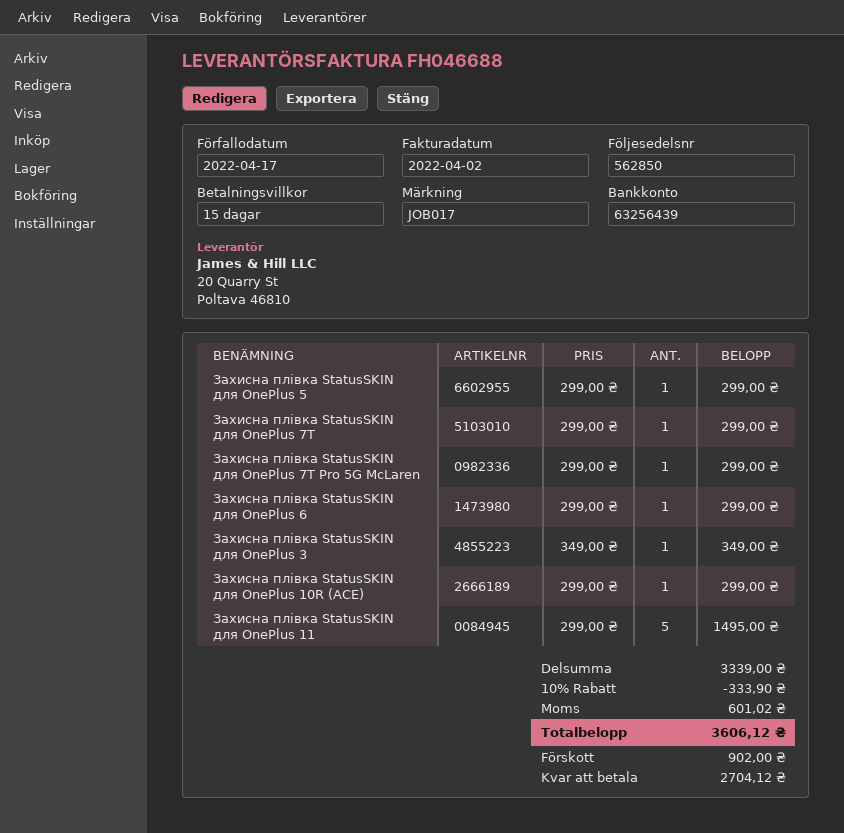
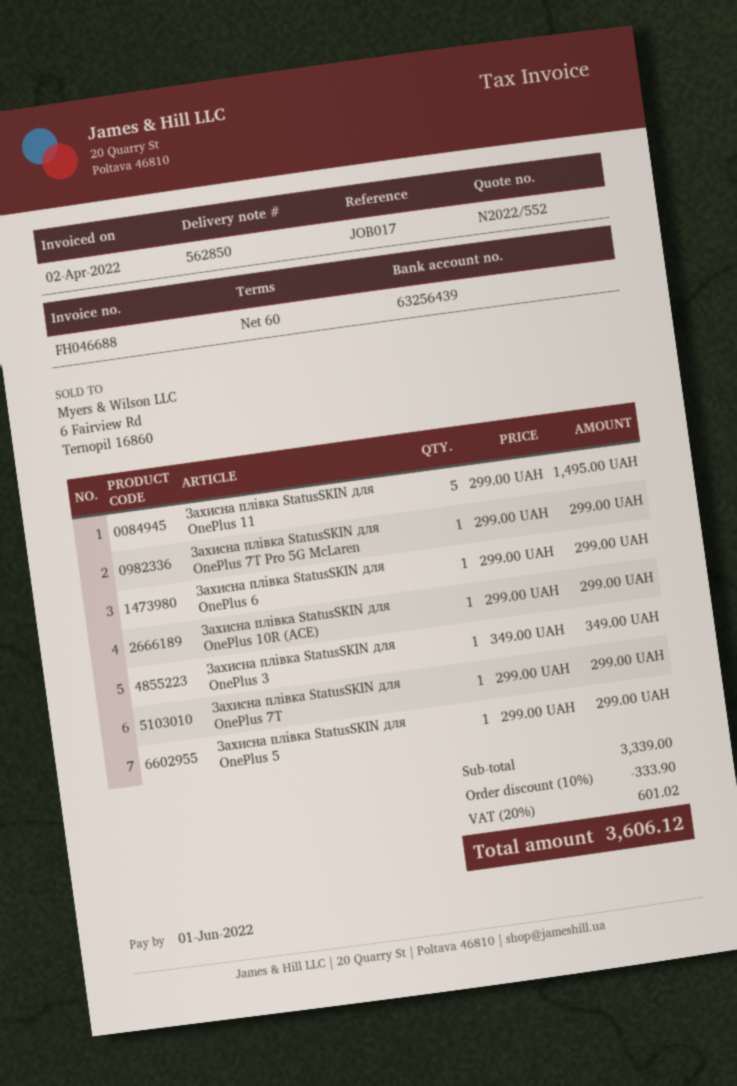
payment terms: 15 days -> 60 days
due date: 2022-04-17 -> 2022-06-01

